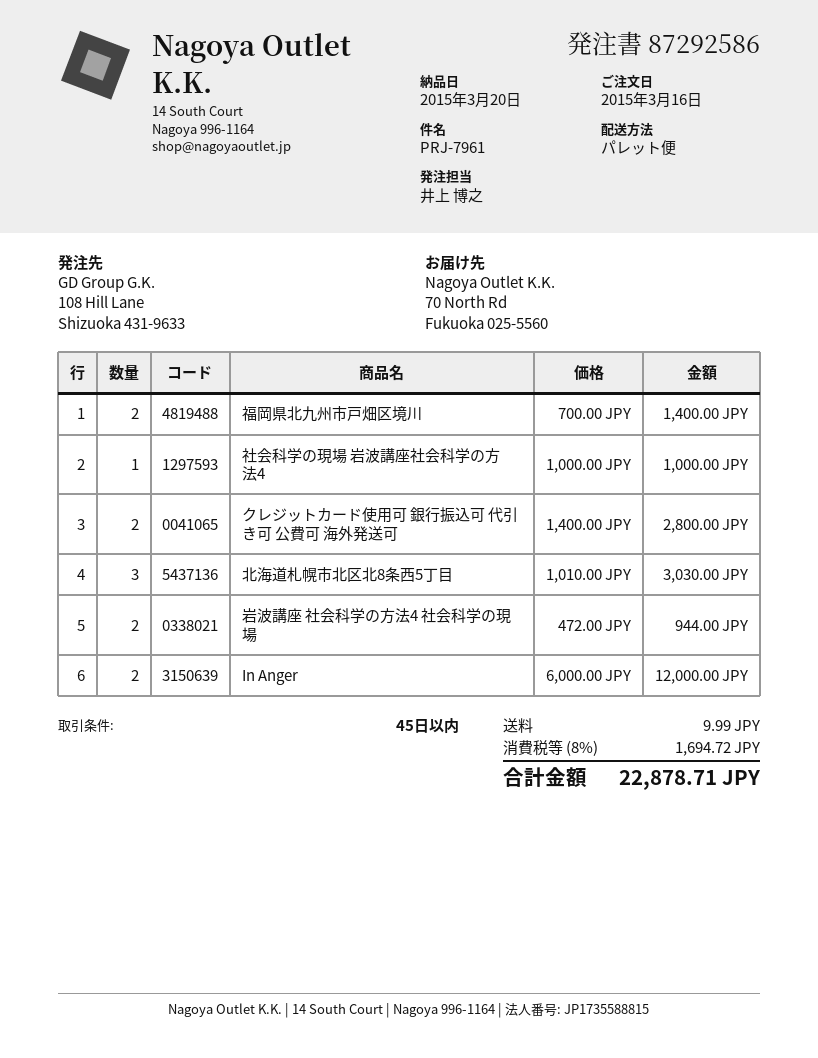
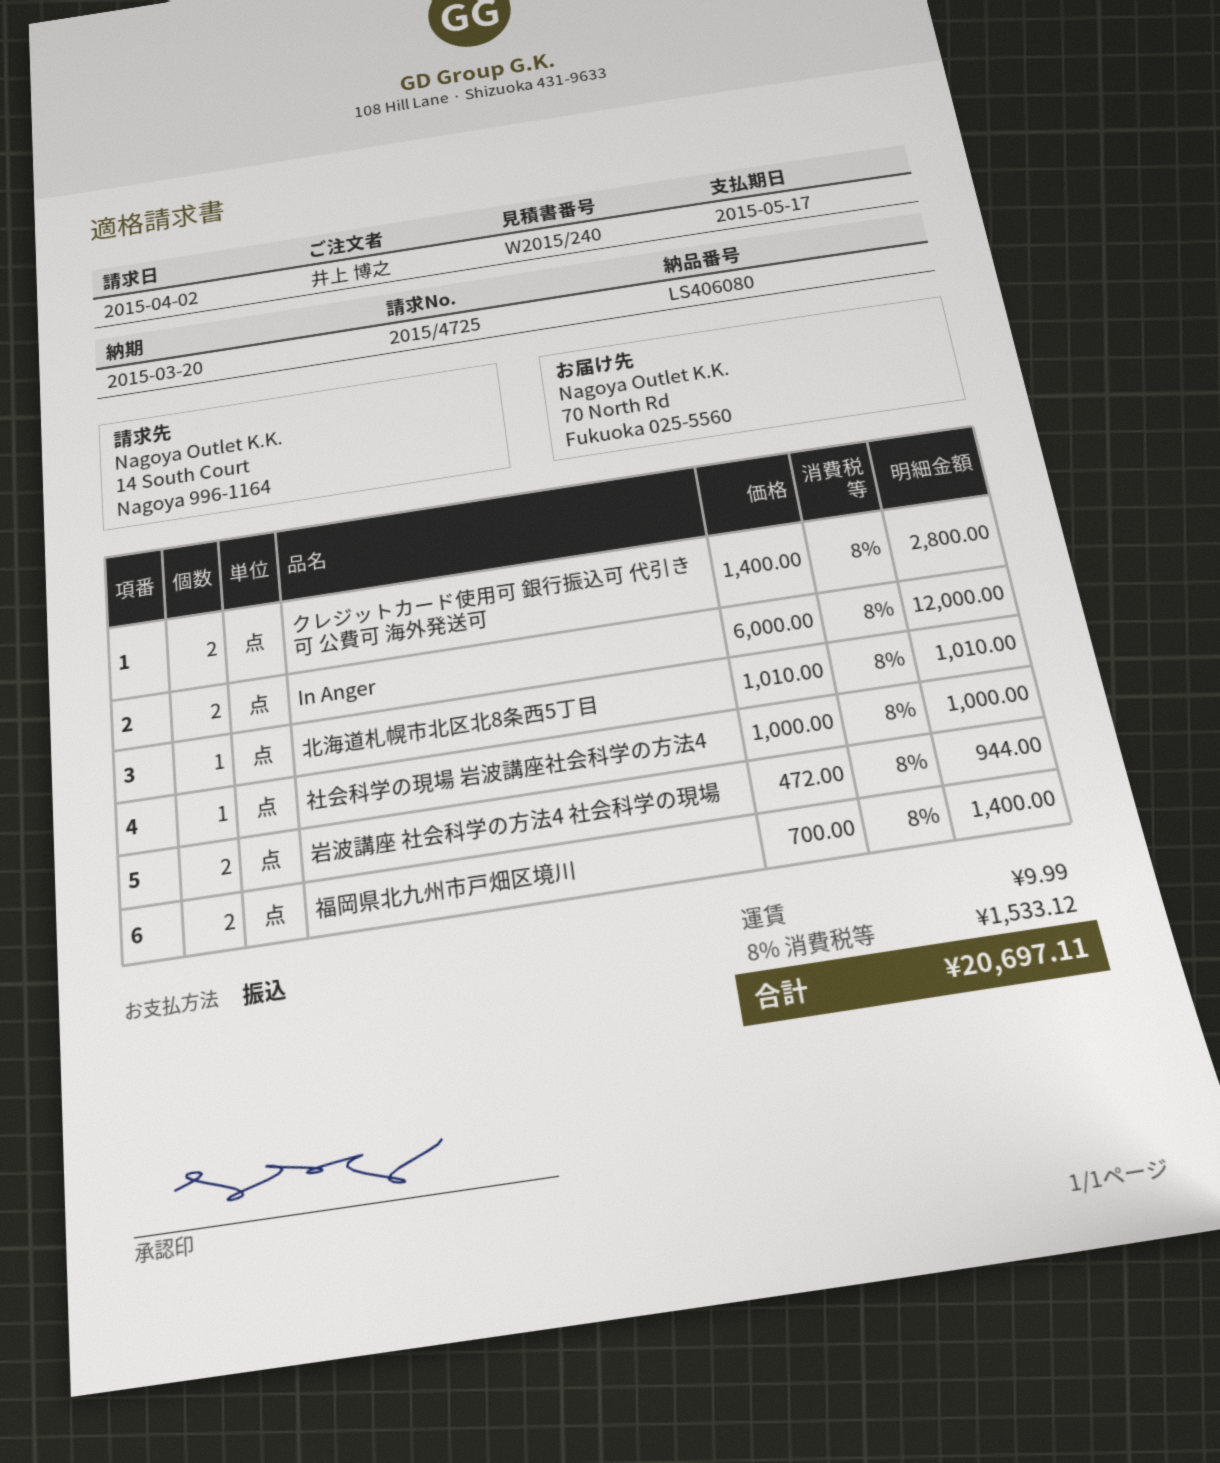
北海道札幌市北区北8条西5丁目: 3 x 1010.00 = 3030.00 -> 1 x 1010.00 = 1010.00
tax: 8% = 1694.72 -> 8% = 1533.12
total: 22878.71 -> 20697.11

